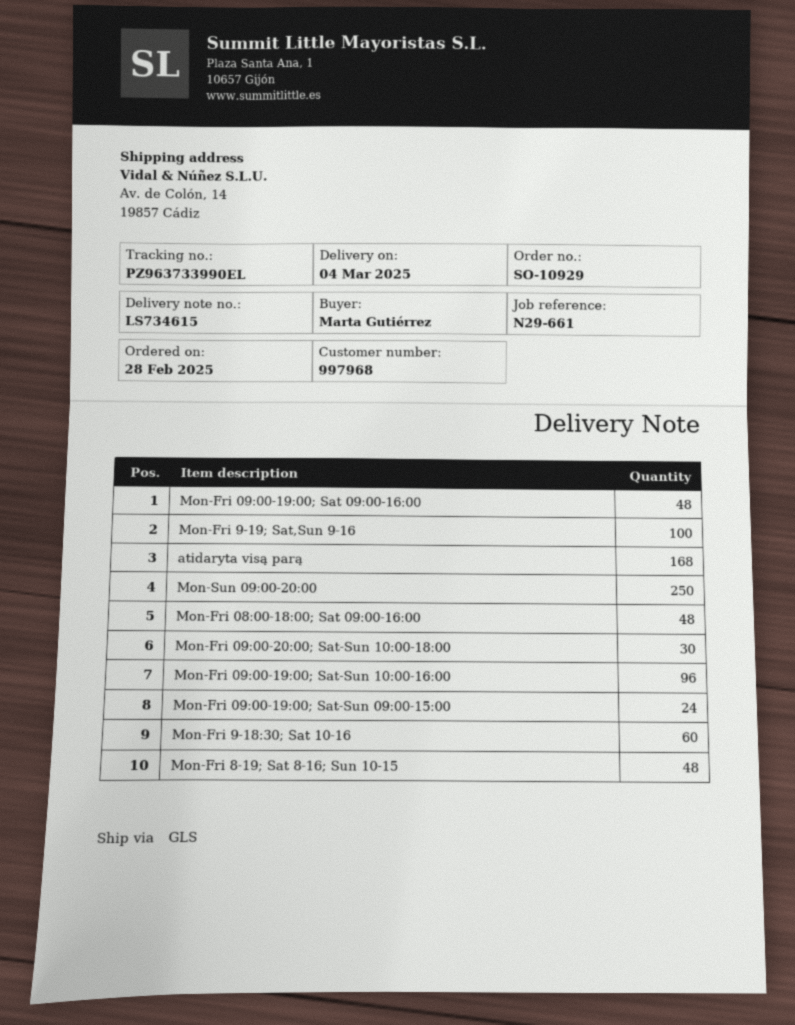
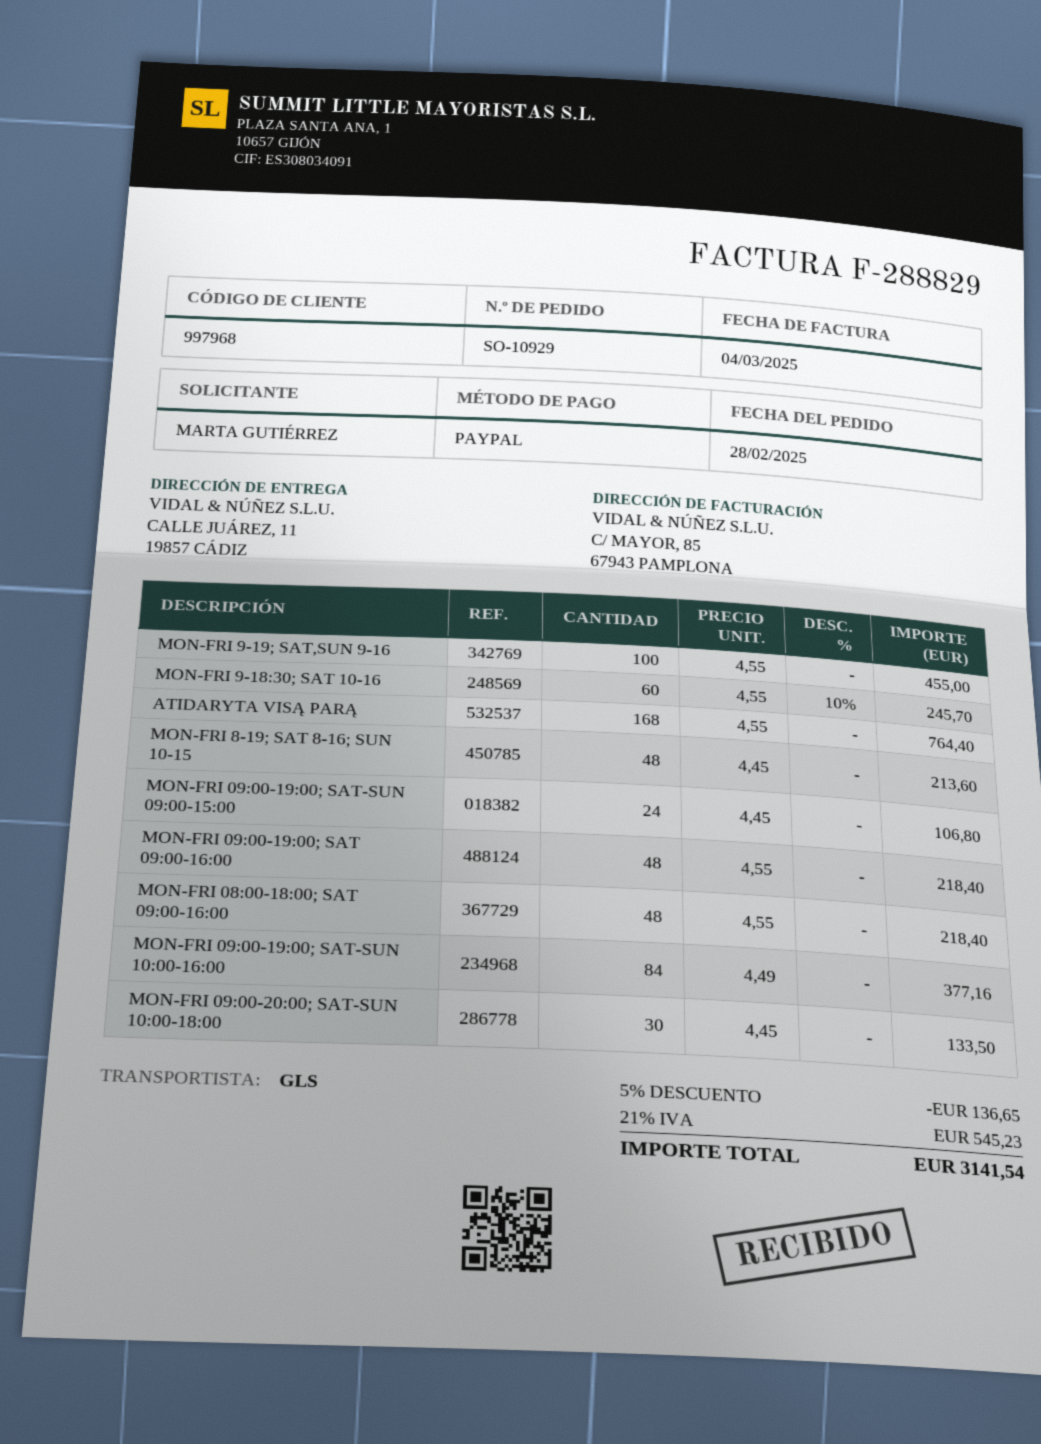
ship to: Av. de Colón, 14, 19857 Cádiz -> CALLE JUÁREZ, 11, 19857 CÁDIZ
Mon-Sun 09:00-20:00: 250 -> none
Mon-Fri 09:00-19:00; Sat-Sun 10:00-16:00: 96 -> 84

